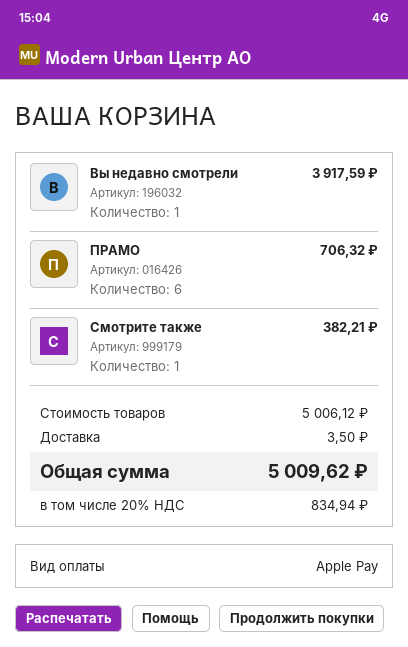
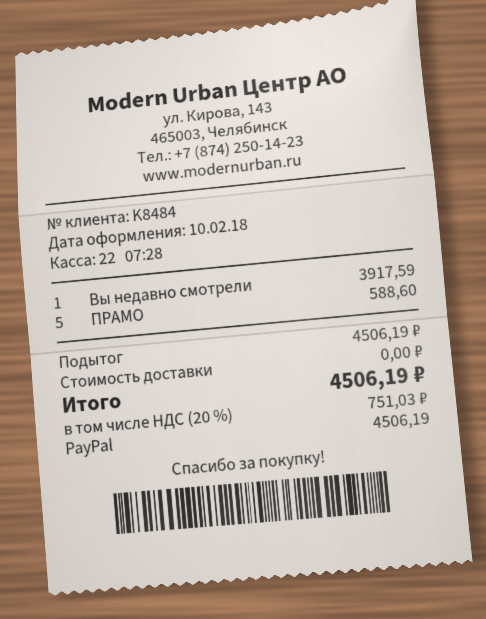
payment method: Apple Pay -> PayPal
ПРАМО: 6 for 706.32 -> 5 for 588.60
Смотрите также: 1 for 382.21 -> none
subtotal: 5006.12 -> 4506.19
shipping: 3.50 -> 0.00
tax: 20% = 834.94 -> 20% = 751.03
total: 5009.62 -> 4506.19

